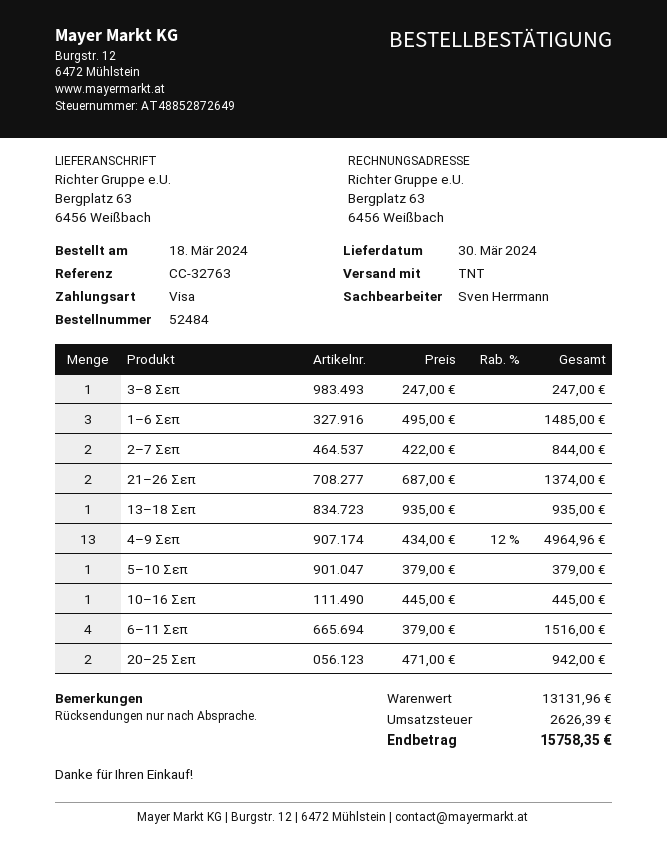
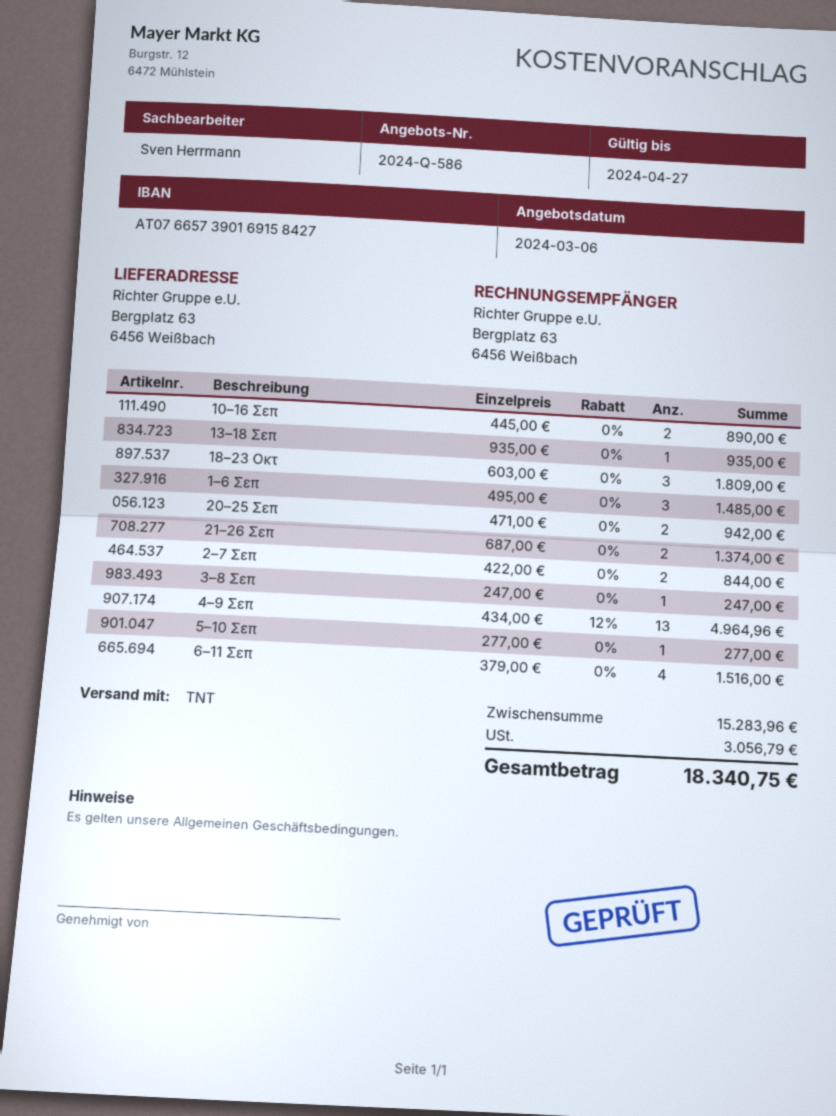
5–10 Σεπ: 1 x 379.00 = 379.00 -> 1 x 277.00 = 277.00
10–16 Σεπ: 1 x 445.00 = 445.00 -> 2 x 445.00 = 890.00
18–23 Οκτ: none -> 3 x 603.00 = 1809.00
subtotal: 13131.96 -> 15283.96
tax: 2626.39 -> 3056.79
total: 15758.35 -> 18340.75

